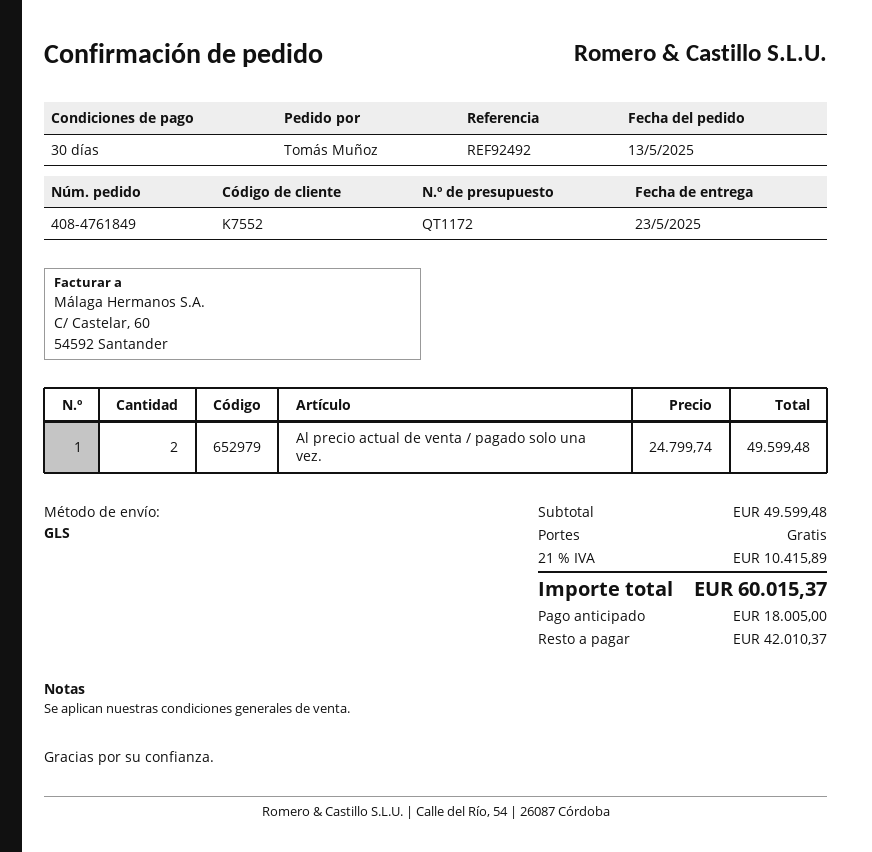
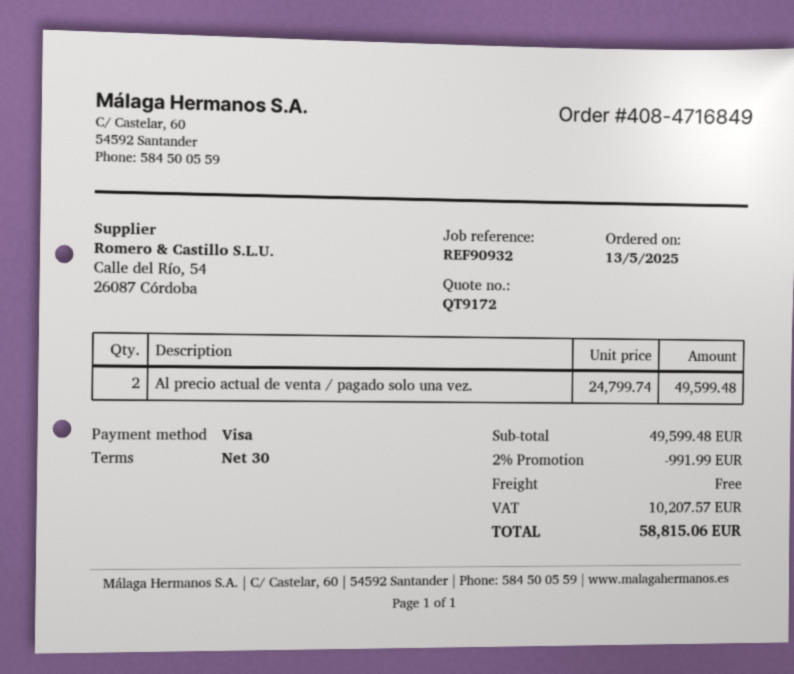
quote number: QT1172 -> QT9172
order number: 408-4761849 -> 408-4716849
reference: REF92492 -> REF90932
discount: none -> 2% = 991.99
tax: 10415.89 -> 10207.57
total: 60015.37 -> 58815.06

